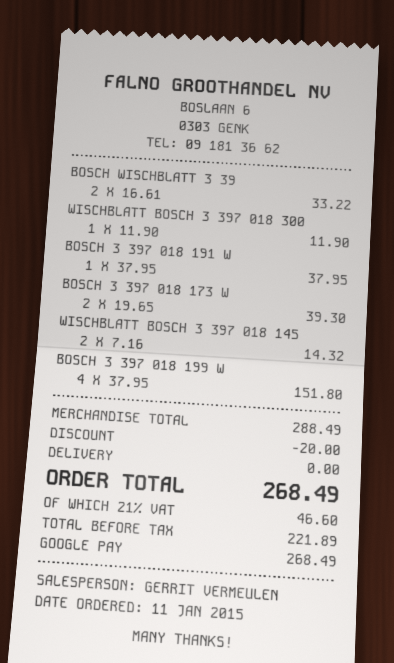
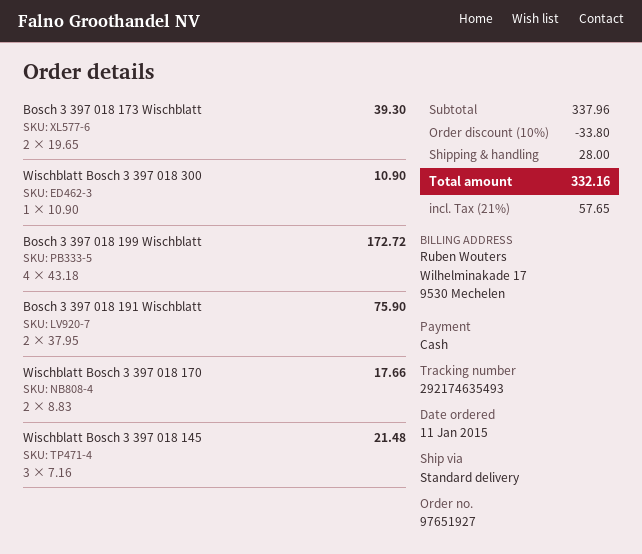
payment method: Google Pay -> cash
BOSCH WISCHBLATT 3 39: 2 x 16.61 = 33.22 -> none
WISCHBLATT BOSCH 3 397 018 300: 1 x 11.90 = 11.90 -> 1 x 10.90 = 10.90
BOSCH 3 397 018 191 W: 1 x 37.95 = 37.95 -> 2 x 37.95 = 75.90
WISCHBLATT BOSCH 3 397 018 145: 2 x 7.16 = 14.32 -> 3 x 7.16 = 21.48
BOSCH 3 397 018 199 W: 4 x 37.95 = 151.80 -> 4 x 43.18 = 172.72
Wischblatt Bosch 3 397 018 170: none -> 2 x 8.83 = 17.66
subtotal: 288.49 -> 337.96
discount: 20.00 -> 33.80
shipping: 0.00 -> 28.00
tax: 21% = 46.60 -> 21% = 57.65
total: 268.49 -> 332.16

